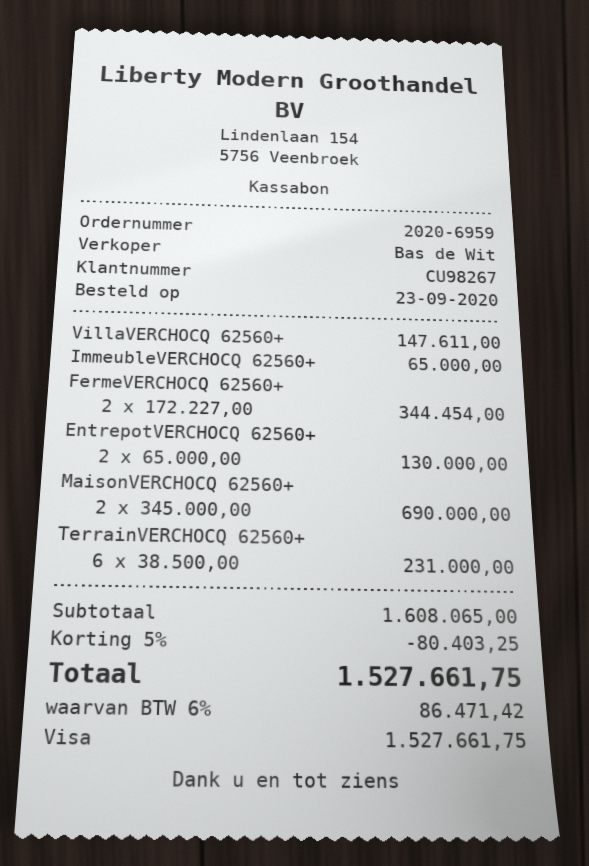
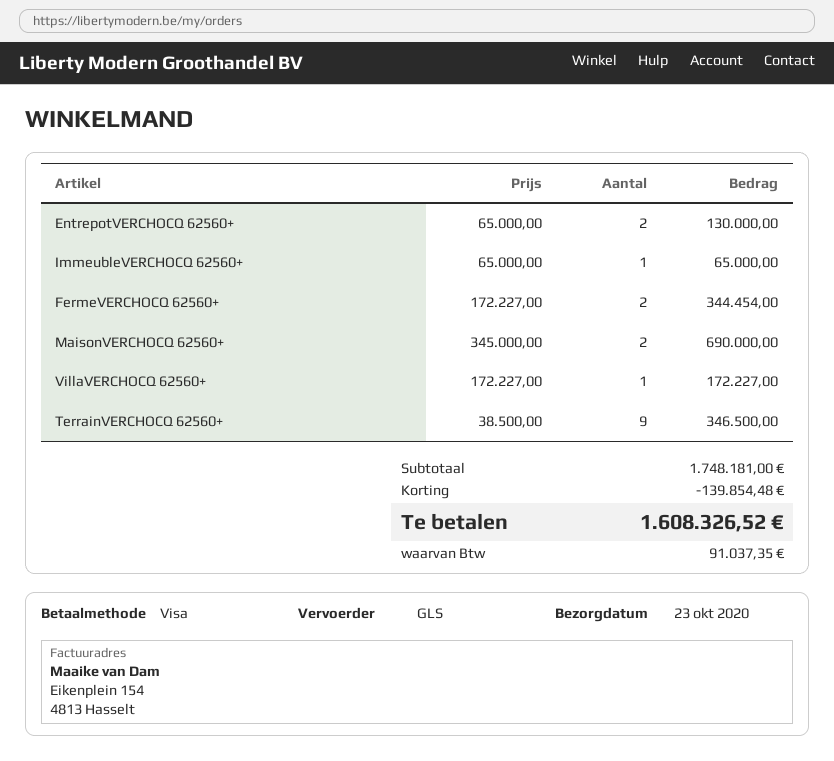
VillaVERCHOCQ 62560+: 1 x 147611.00 = 147611.00 -> 1 x 172227.00 = 172227.00
TerrainVERCHOCQ 62560+: 6 x 38500.00 = 231000.00 -> 9 x 38500.00 = 346500.00
subtotal: 1608065.00 -> 1748181.00
discount: 80403.25 -> 139854.48
tax: 86471.42 -> 91037.35
total: 1527661.75 -> 1608326.52

